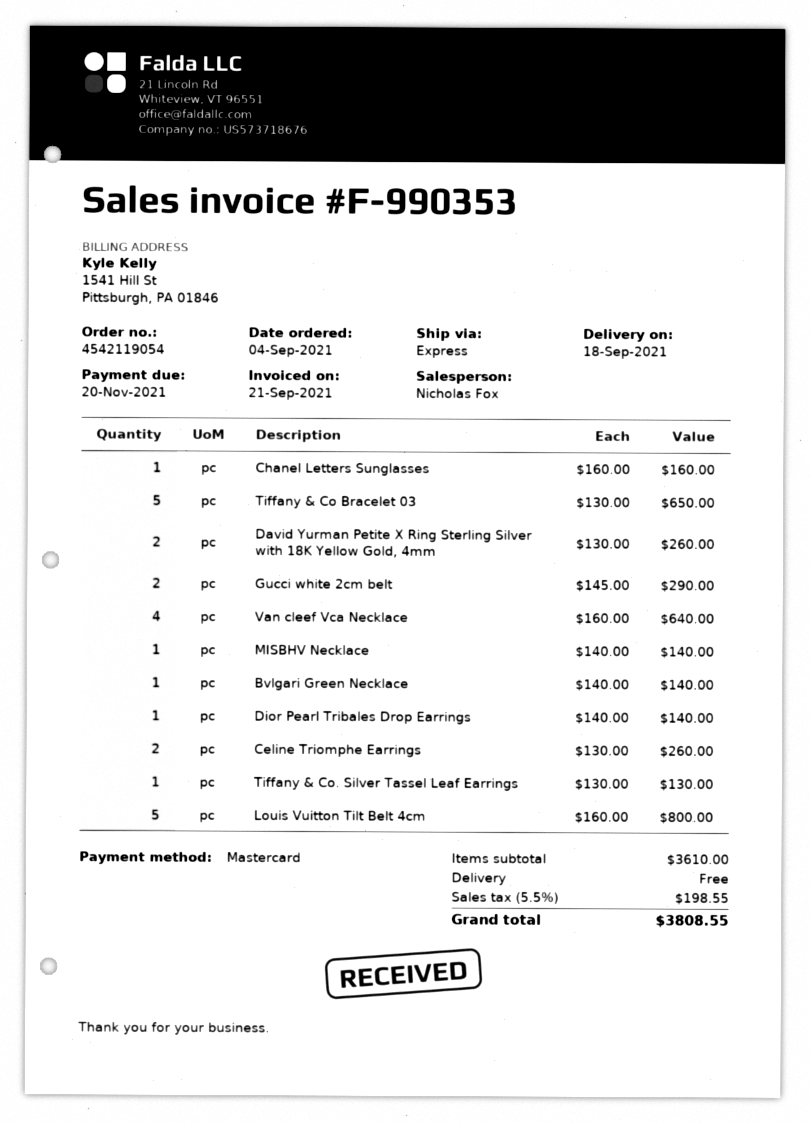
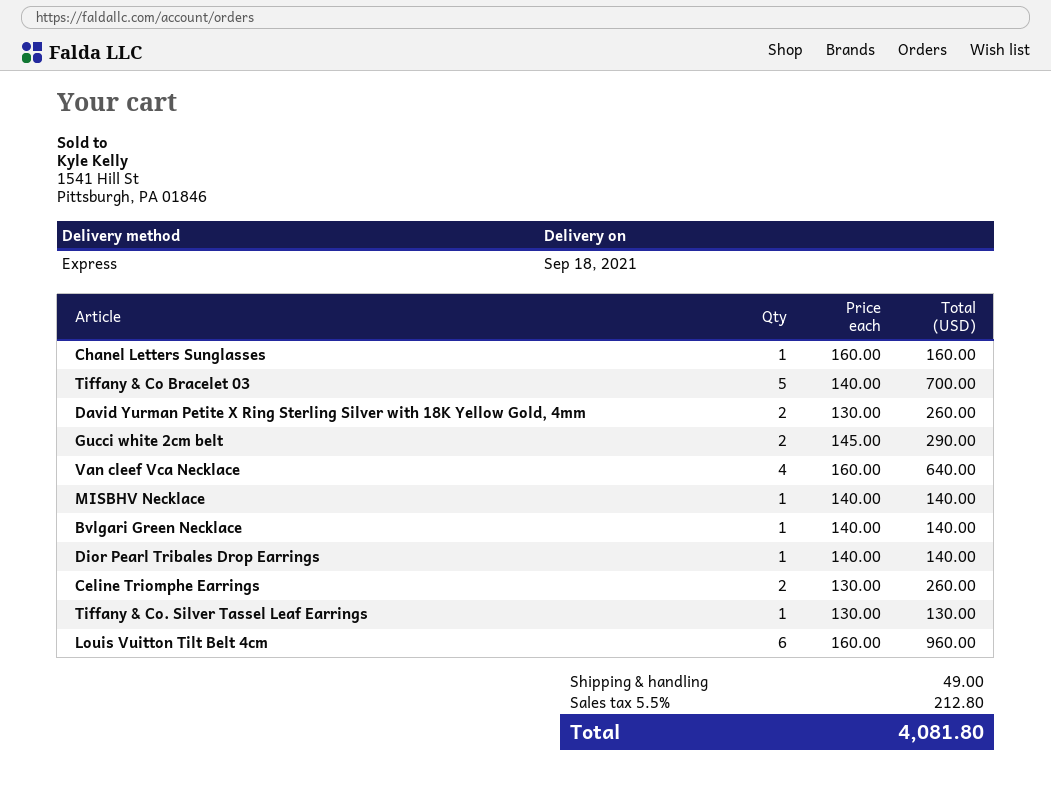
Tiffany & Co Bracelet 03: 5 x 130.00 = 650.00 -> 5 x 140.00 = 700.00
Louis Vuitton Tilt Belt 4cm: 5 x 160.00 = 800.00 -> 6 x 160.00 = 960.00
shipping: 0.00 -> 49.00
tax: 5.5% = 198.55 -> 5.5% = 212.80
total: 3808.55 -> 4081.80

